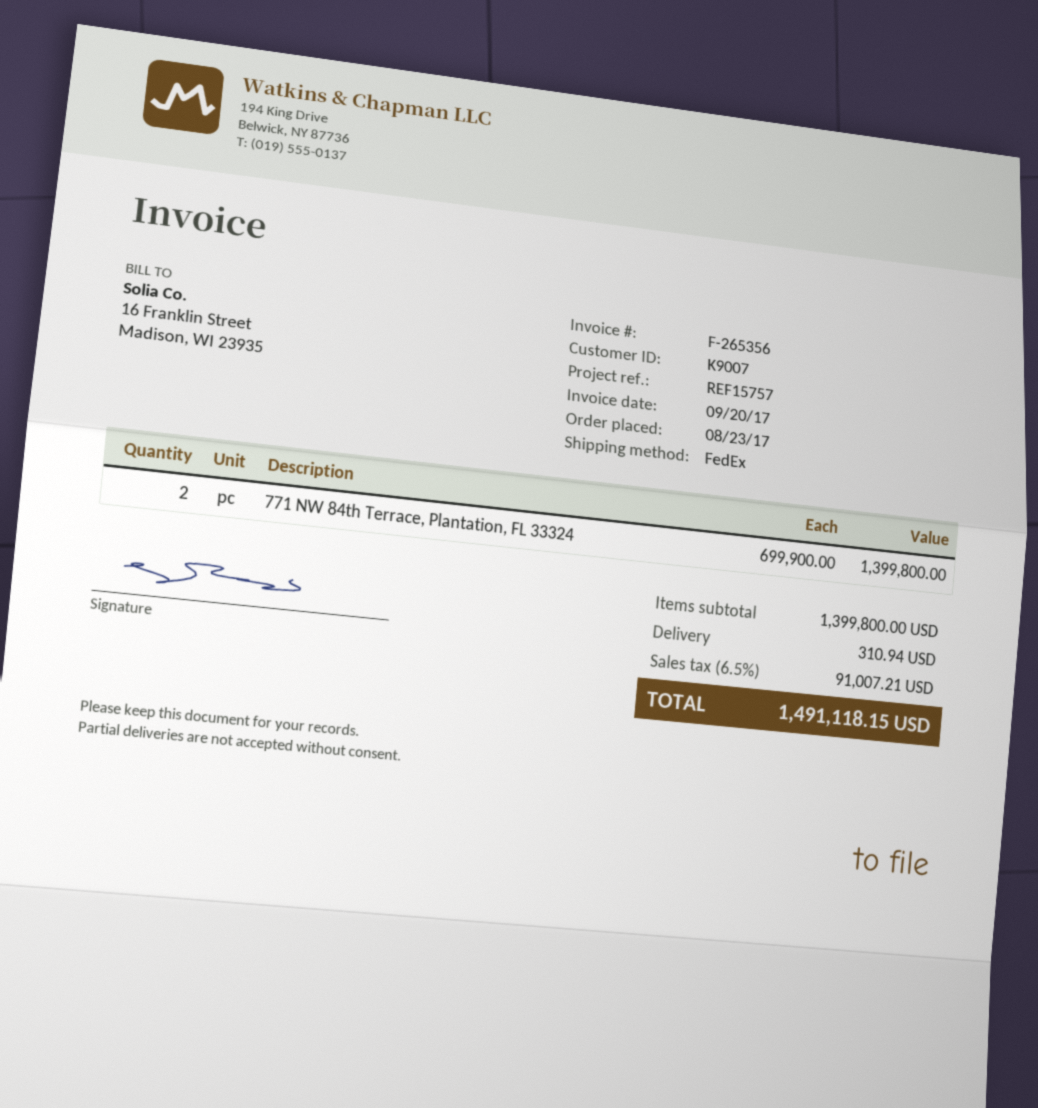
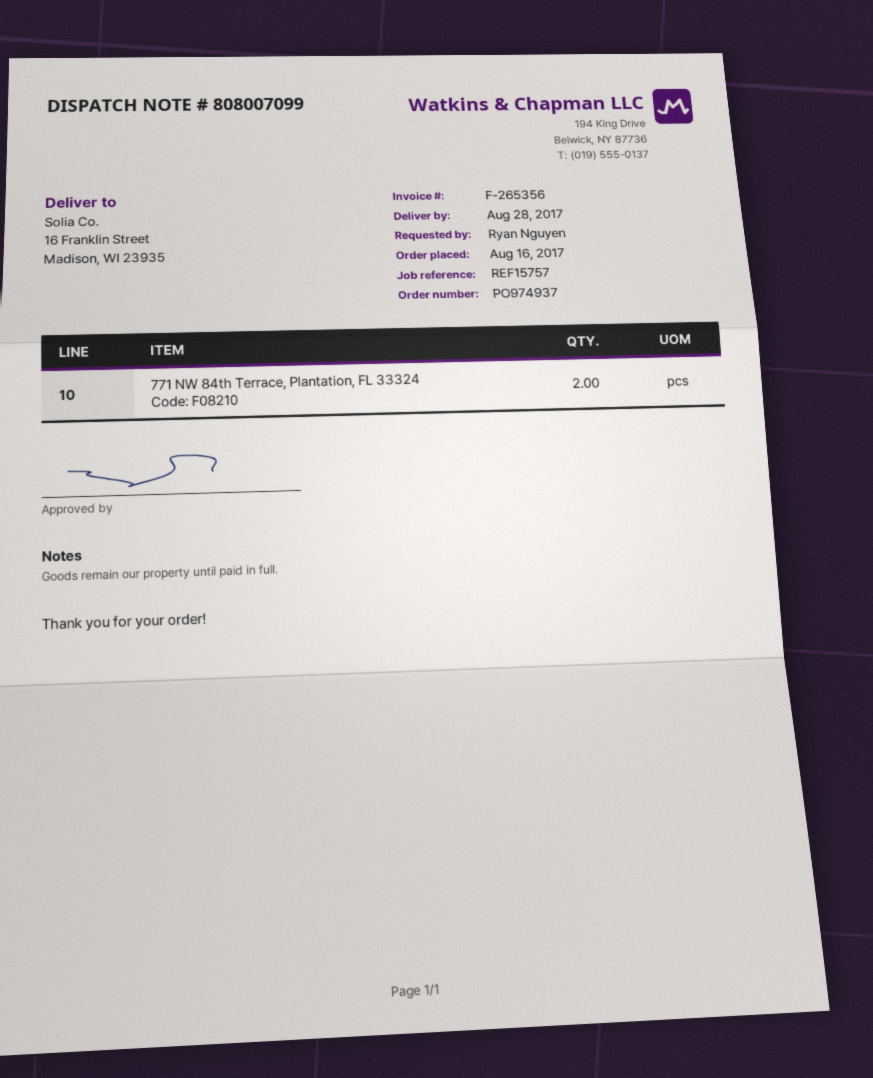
order date: 2017-08-23 -> 2017-08-16

